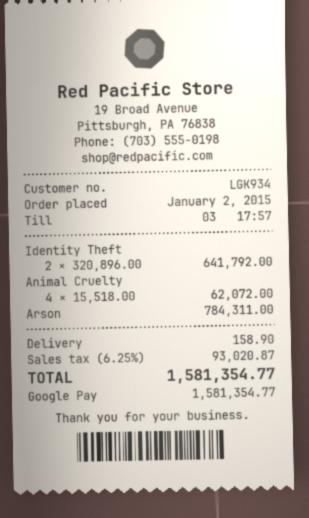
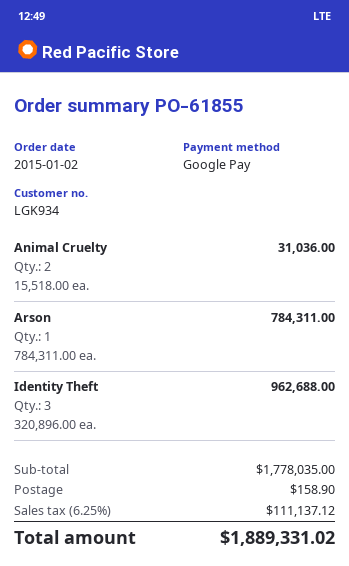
Identity Theft: 2 x 320896.00 = 641792.00 -> 3 x 320896.00 = 962688.00
Animal Cruelty: 4 x 15518.00 = 62072.00 -> 2 x 15518.00 = 31036.00
tax: 6.25% = 93020.87 -> 6.25% = 111137.12
total: 1581354.77 -> 1889331.02

